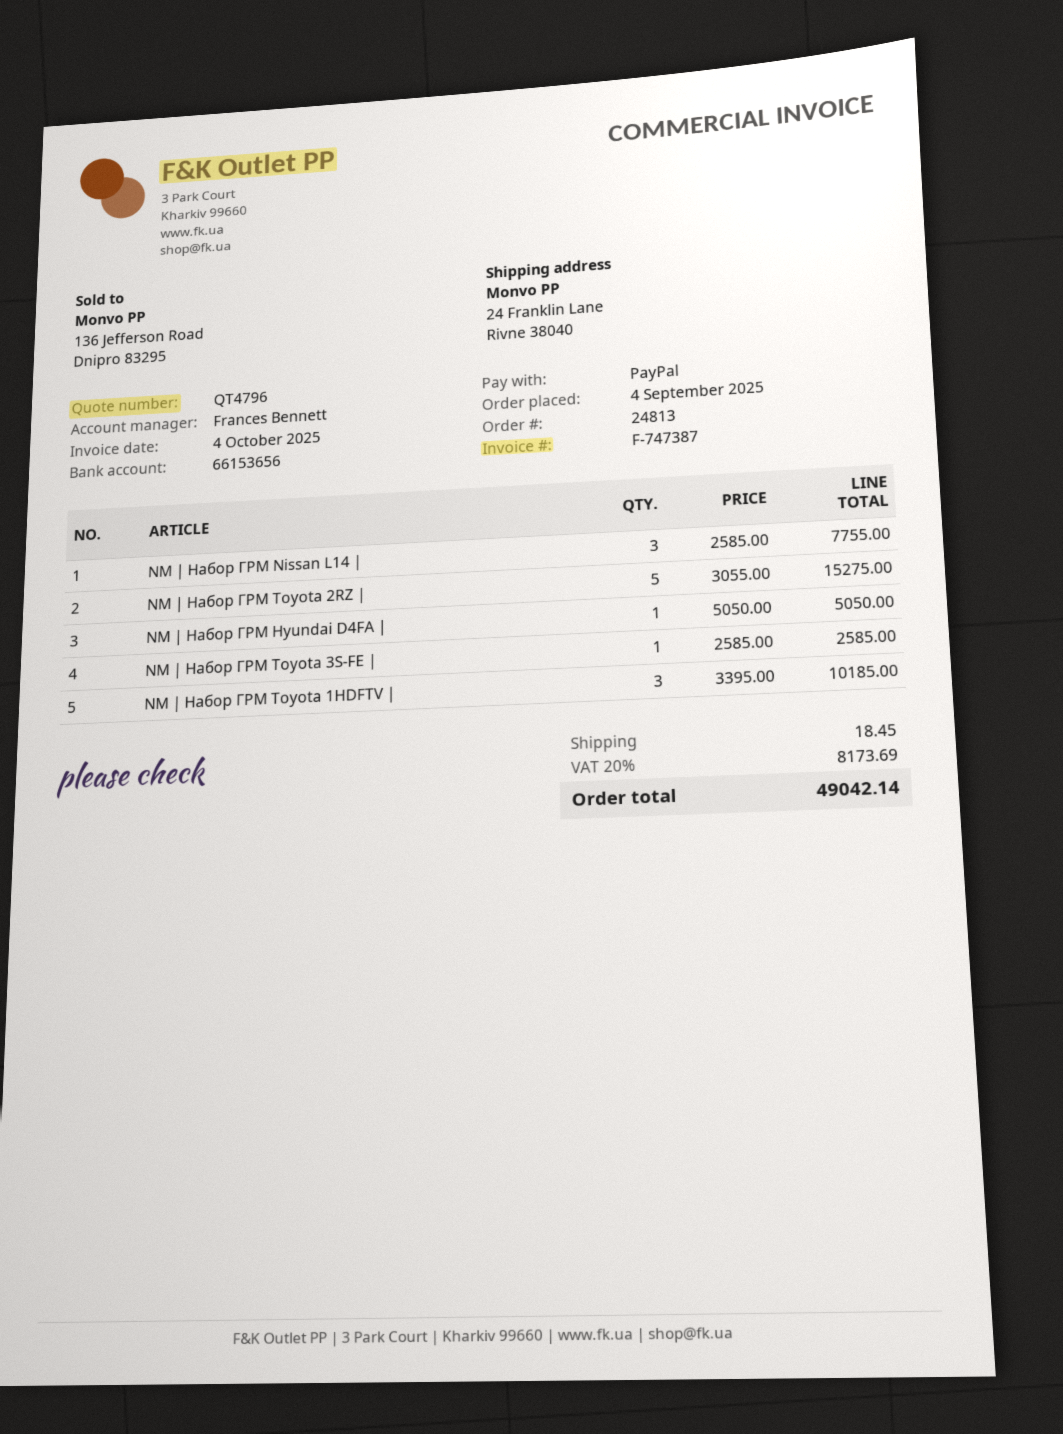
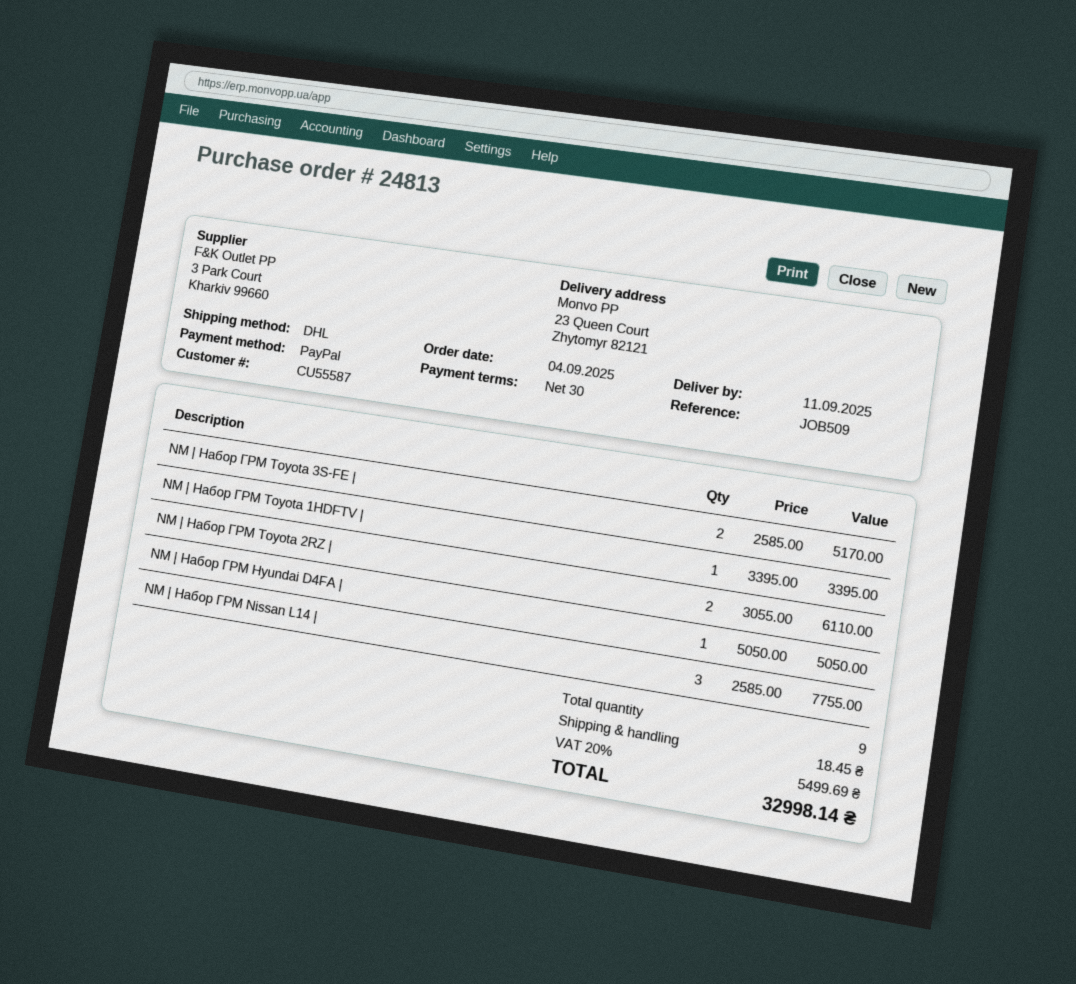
ship to: 24 Franklin Lane, Rivne 38040 -> 23 Queen Court, Zhytomyr 82121
NM | Набор ГРМ Toyota 2RZ |: 5 x 3055.00 = 15275.00 -> 2 x 3055.00 = 6110.00
NM | Набор ГРМ Toyota 3S-FE |: 1 x 2585.00 = 2585.00 -> 2 x 2585.00 = 5170.00
NM | Набор ГРМ Toyota 1HDFTV |: 3 x 3395.00 = 10185.00 -> 1 x 3395.00 = 3395.00
tax: 20% = 8173.69 -> 20% = 5499.69
total: 49042.14 -> 32998.14

